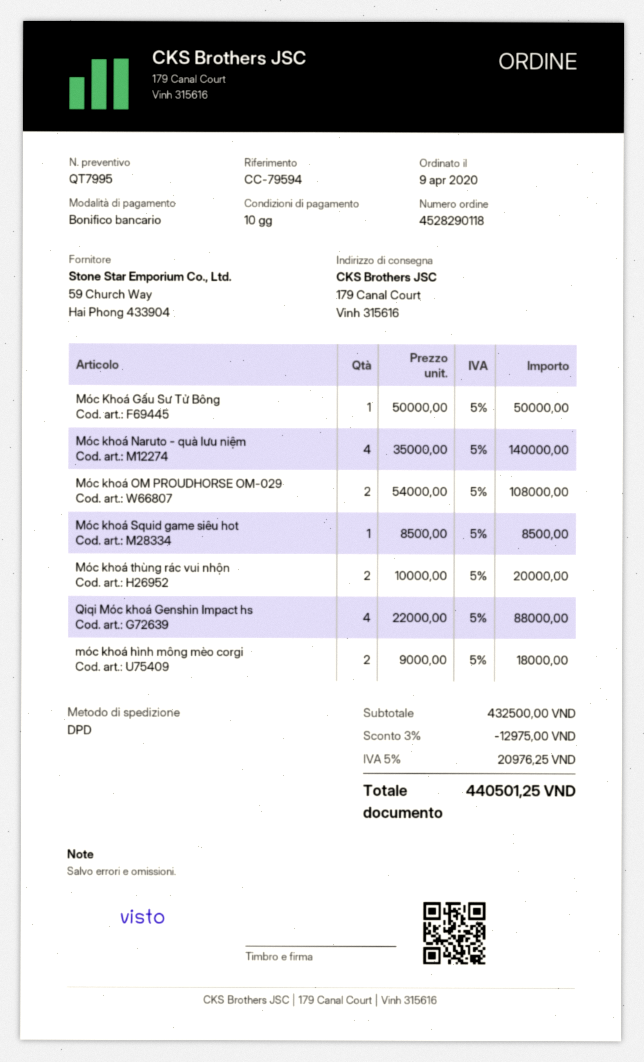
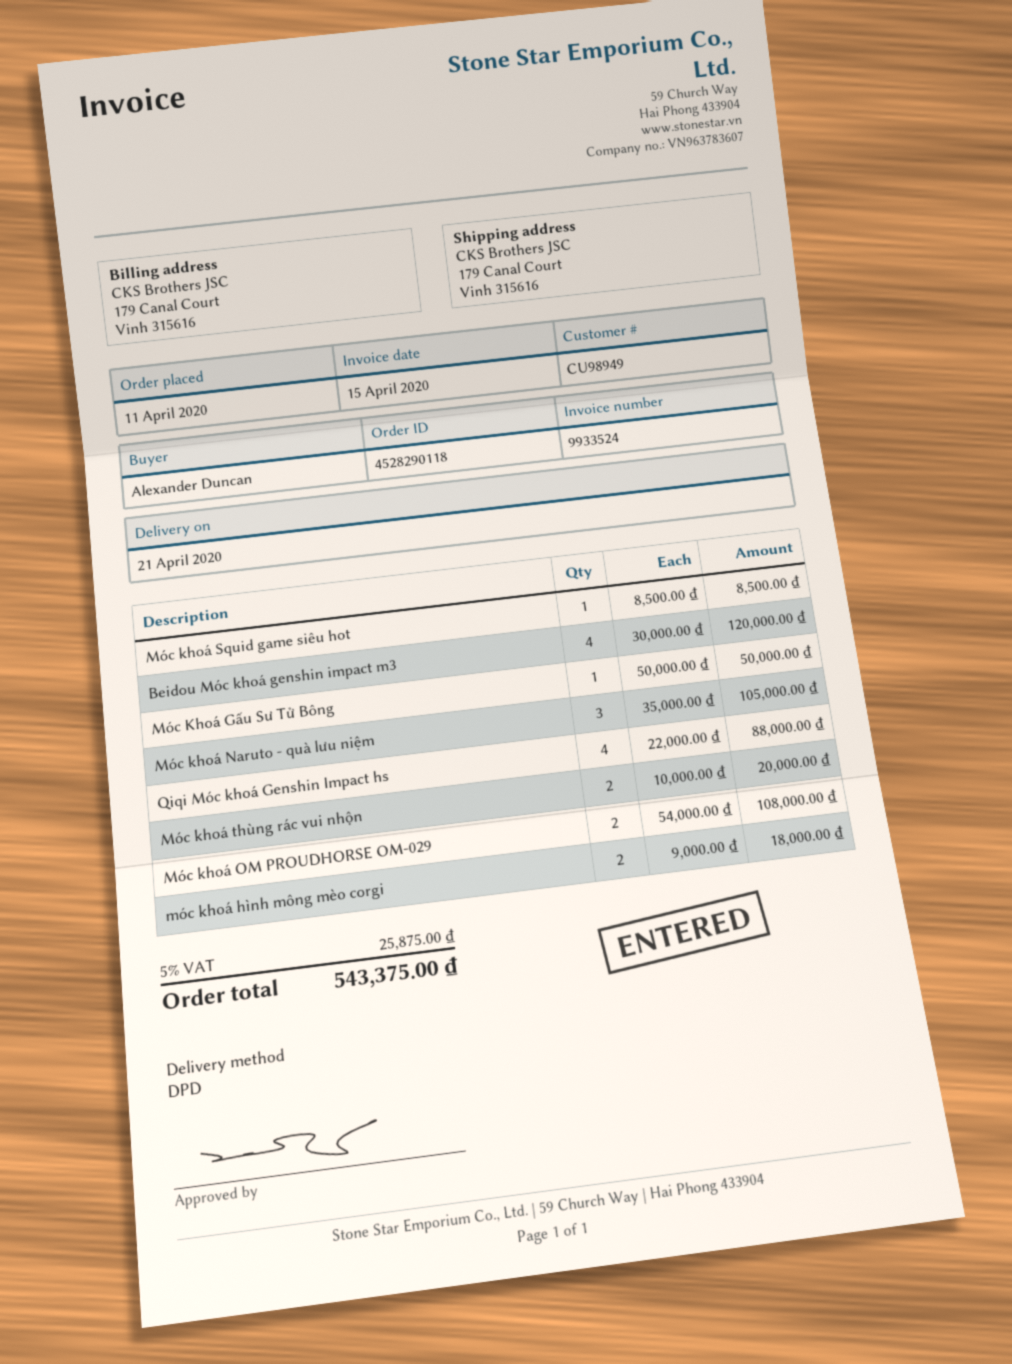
order date: 2020-04-09 -> 2020-04-11
Móc khoá Naruto - quà lưu niệm: 4 x 35000.00 = 140000.00 -> 3 x 35000.00 = 105000.00
Beidou Móc khoá genshin impact m3: none -> 4 x 30000.00 = 120000.00
discount: 3% = 12975.00 -> none
tax: 5% = 20976.25 -> 5% = 25875.00
total: 440501.25 -> 543375.00

